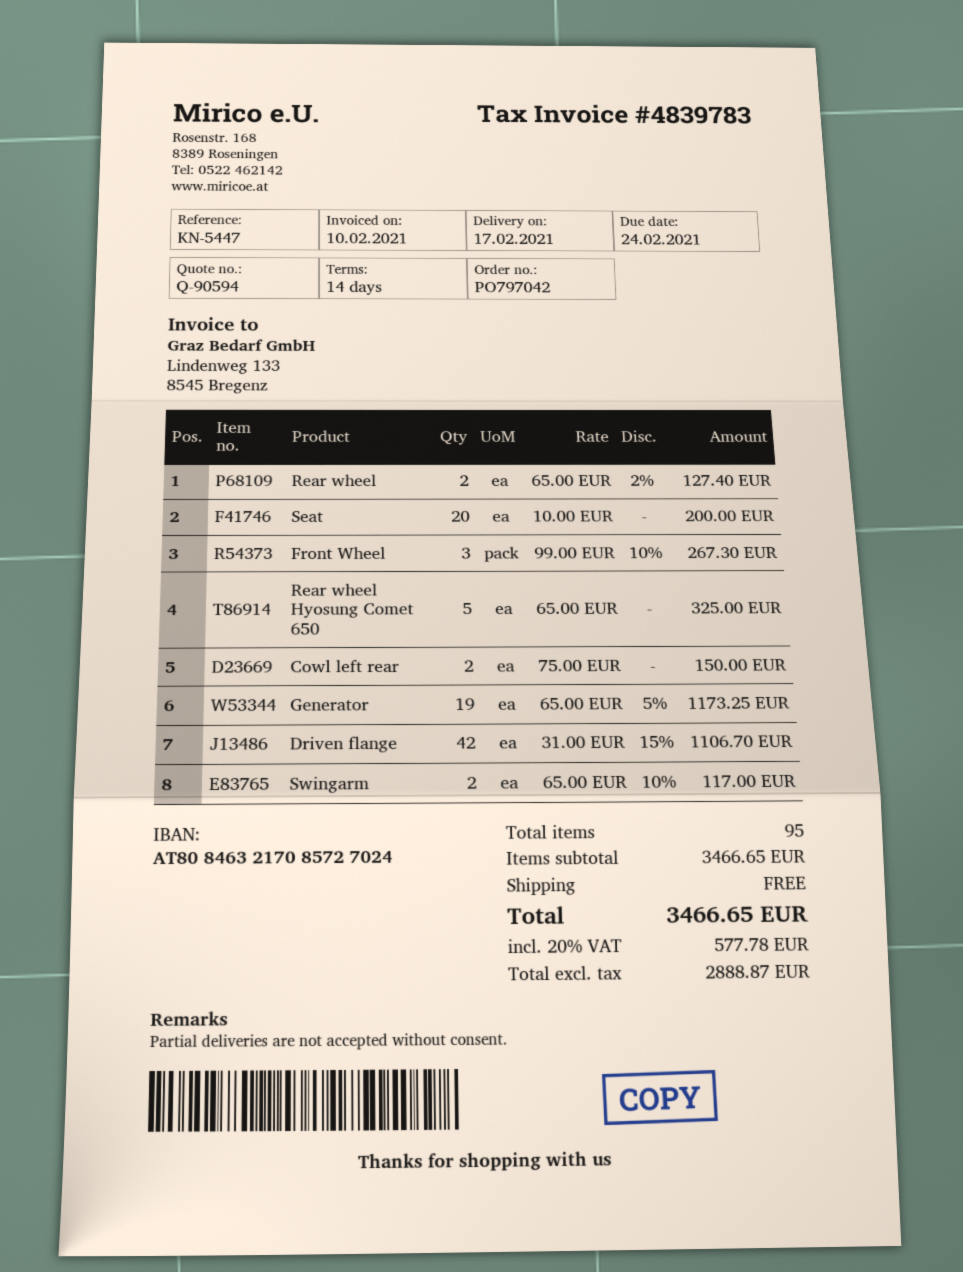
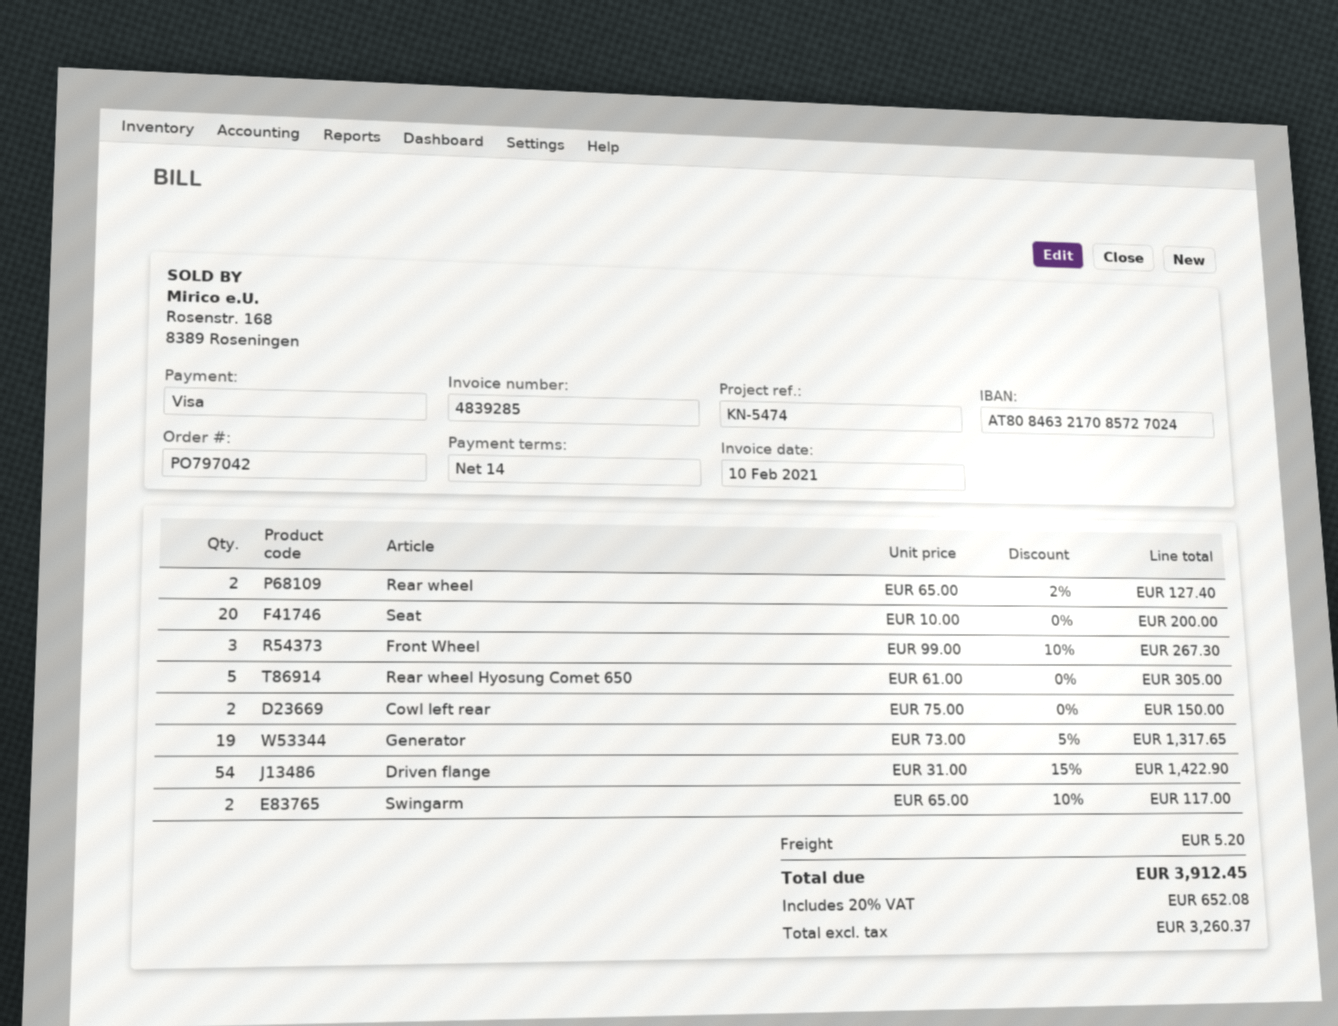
invoice number: 4839783 -> 4839285
reference: KN-5447 -> KN-5474
Rear wheel Hyosung Comet 650: 5 x 65.00 = 325.00 -> 5 x 61.00 = 305.00
Generator: 19 x 65.00 - 5% = 1173.25 -> 19 x 73.00 - 5% = 1317.65
Driven flange: 42 x 31.00 - 15% = 1106.70 -> 54 x 31.00 - 15% = 1422.90
shipping: 0.00 -> 5.20
net: 2888.87 -> 3260.37
tax: 20% = 577.78 -> 20% = 652.08
total: 3466.65 -> 3912.45

